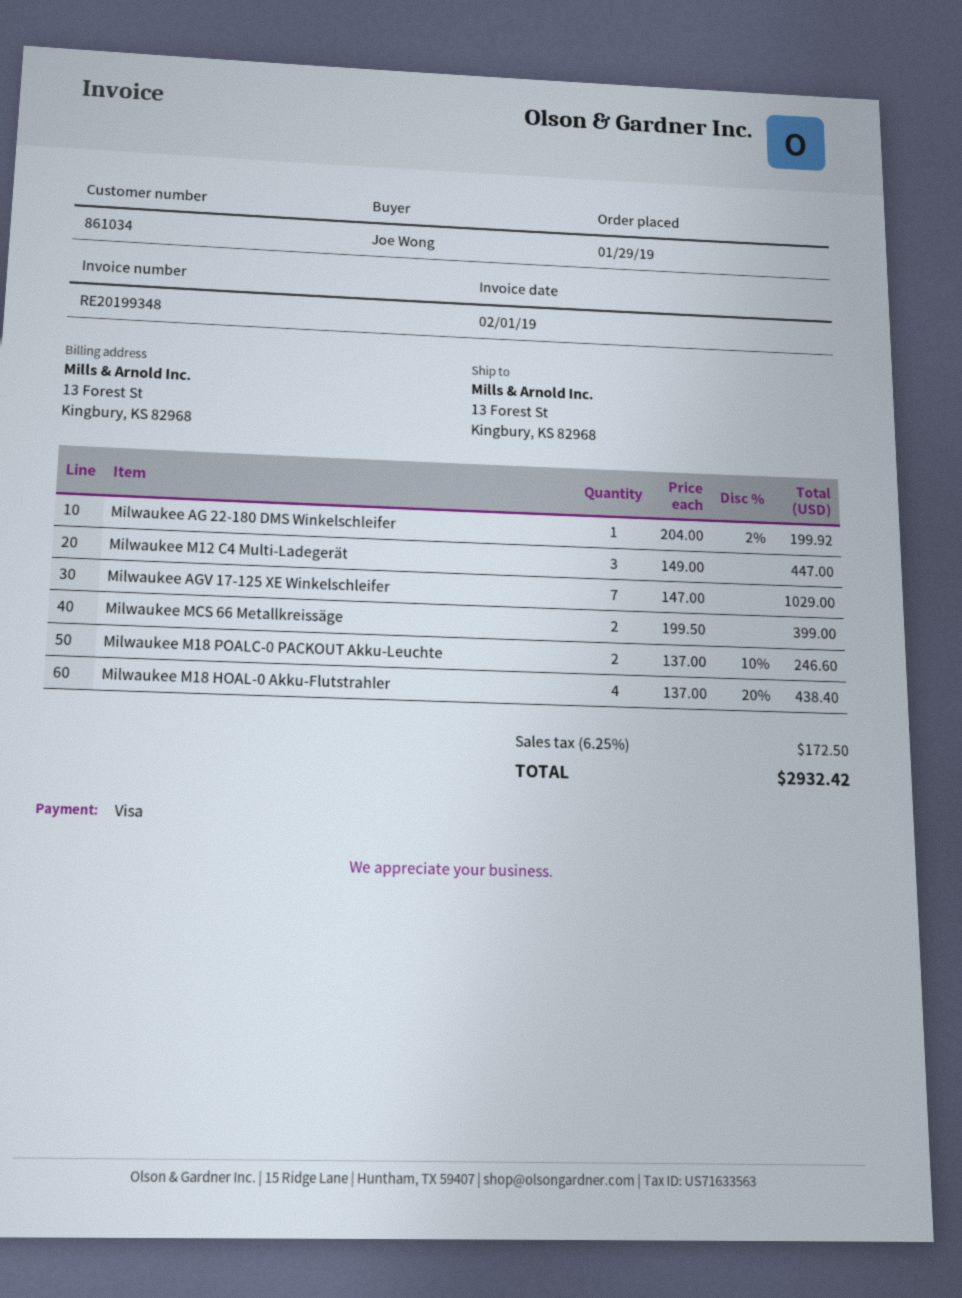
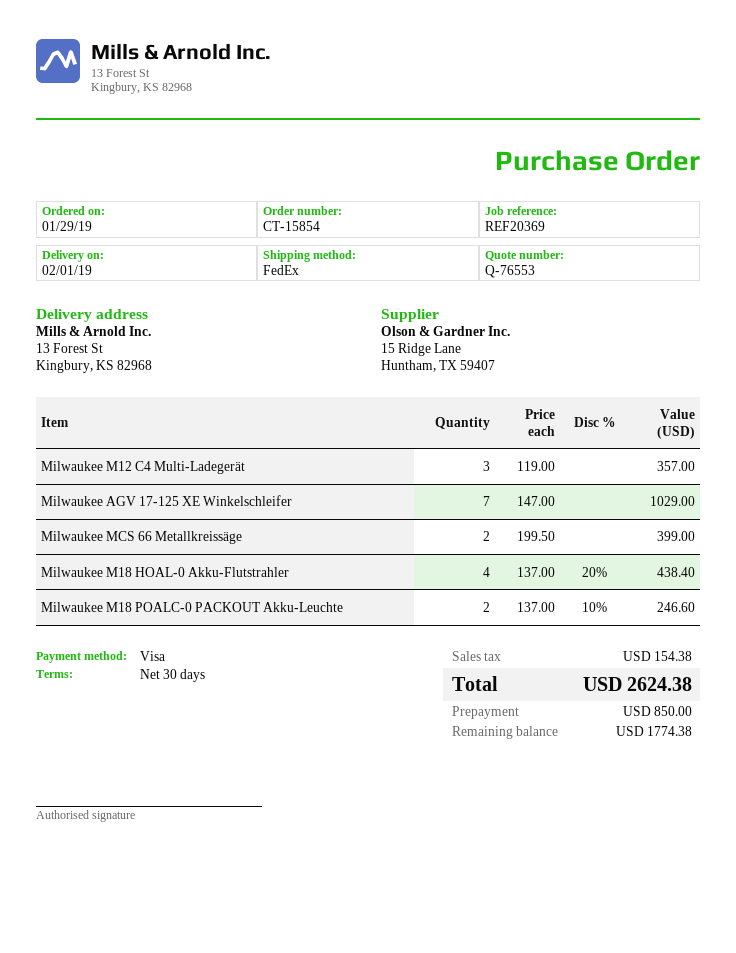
Milwaukee AG 22-180 DMS Winkelschleifer: 1 x 204.00 - 2% = 199.92 -> none
Milwaukee M12 C4 Multi-Ladegerät: 3 x 149.00 = 447.00 -> 3 x 119.00 = 357.00
tax: 172.50 -> 154.38
total: 2932.42 -> 2624.38

